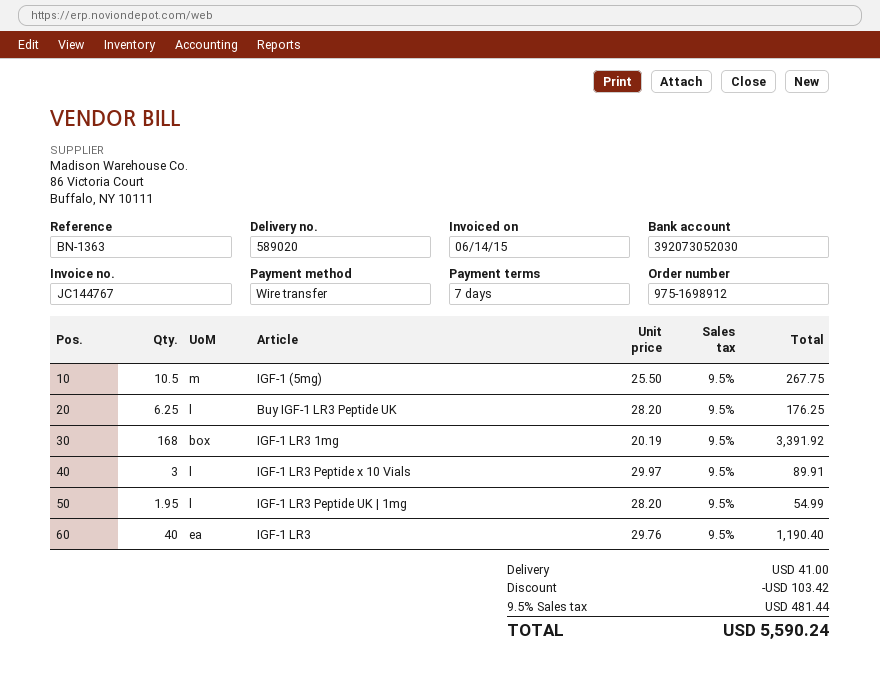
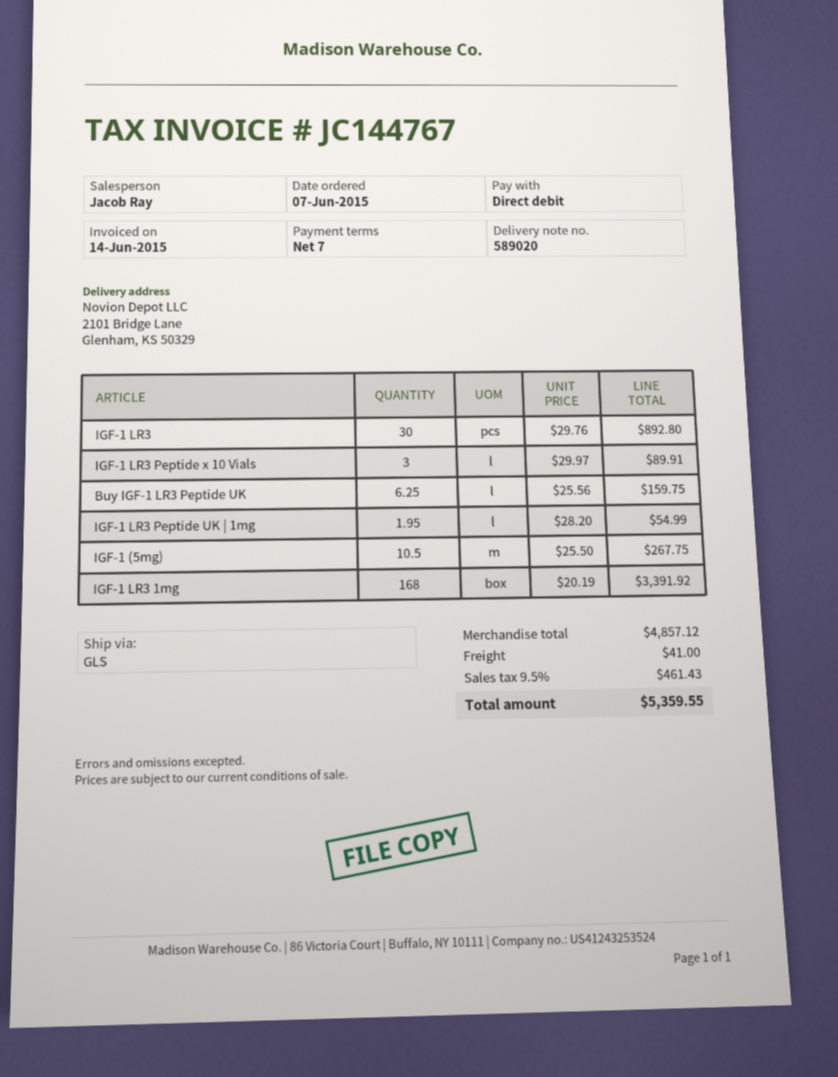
payment method: bank transfer -> direct debit
Buy IGF-1 LR3 Peptide UK: 6.25 x 28.20 = 176.25 -> 6.25 x 25.56 = 159.75
IGF-1 LR3: 40 x 29.76 = 1190.40 -> 30 x 29.76 = 892.80
discount: 103.42 -> none
tax: 9.5% = 481.44 -> 9.5% = 461.43
total: 5590.24 -> 5359.55

